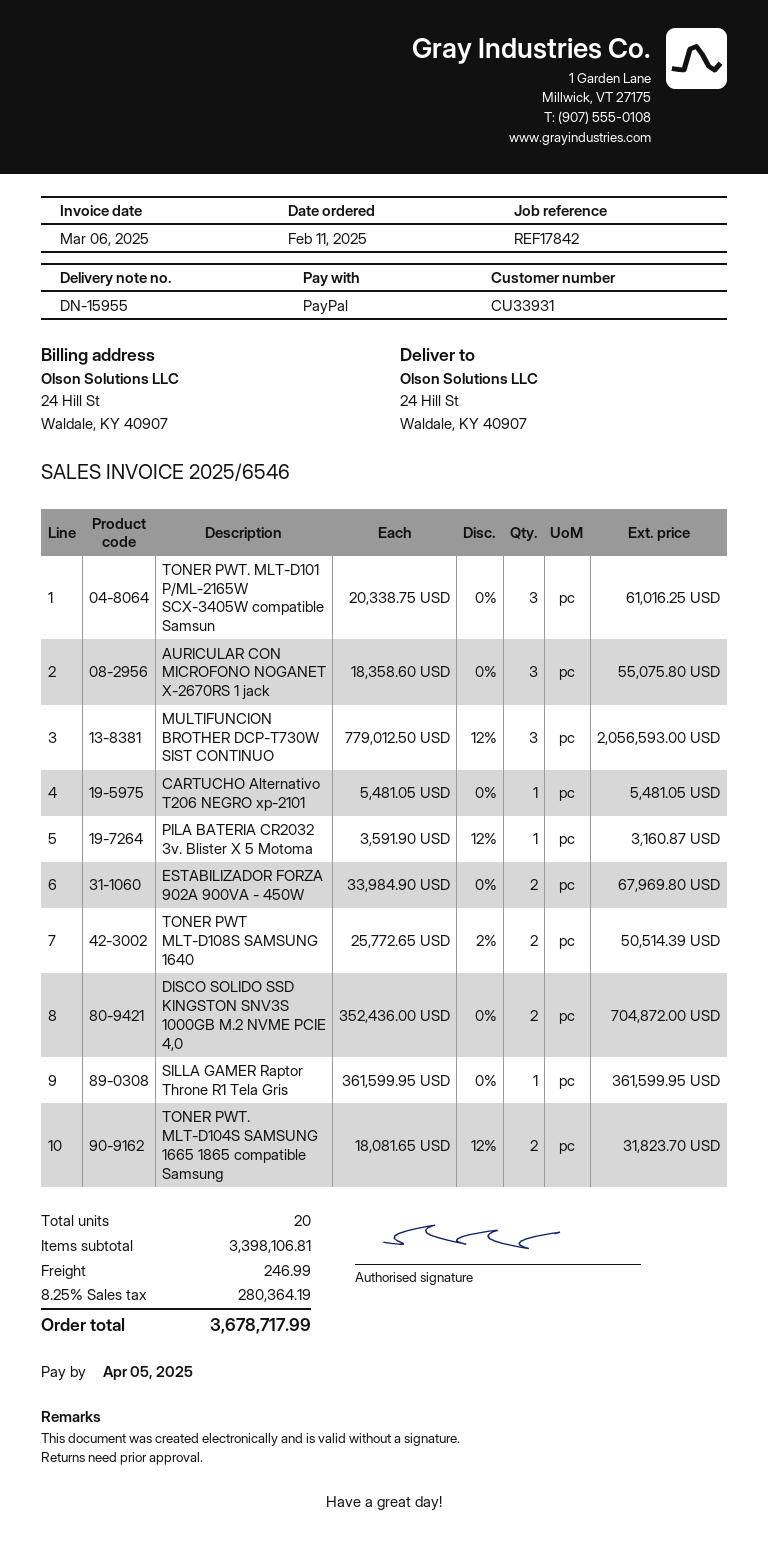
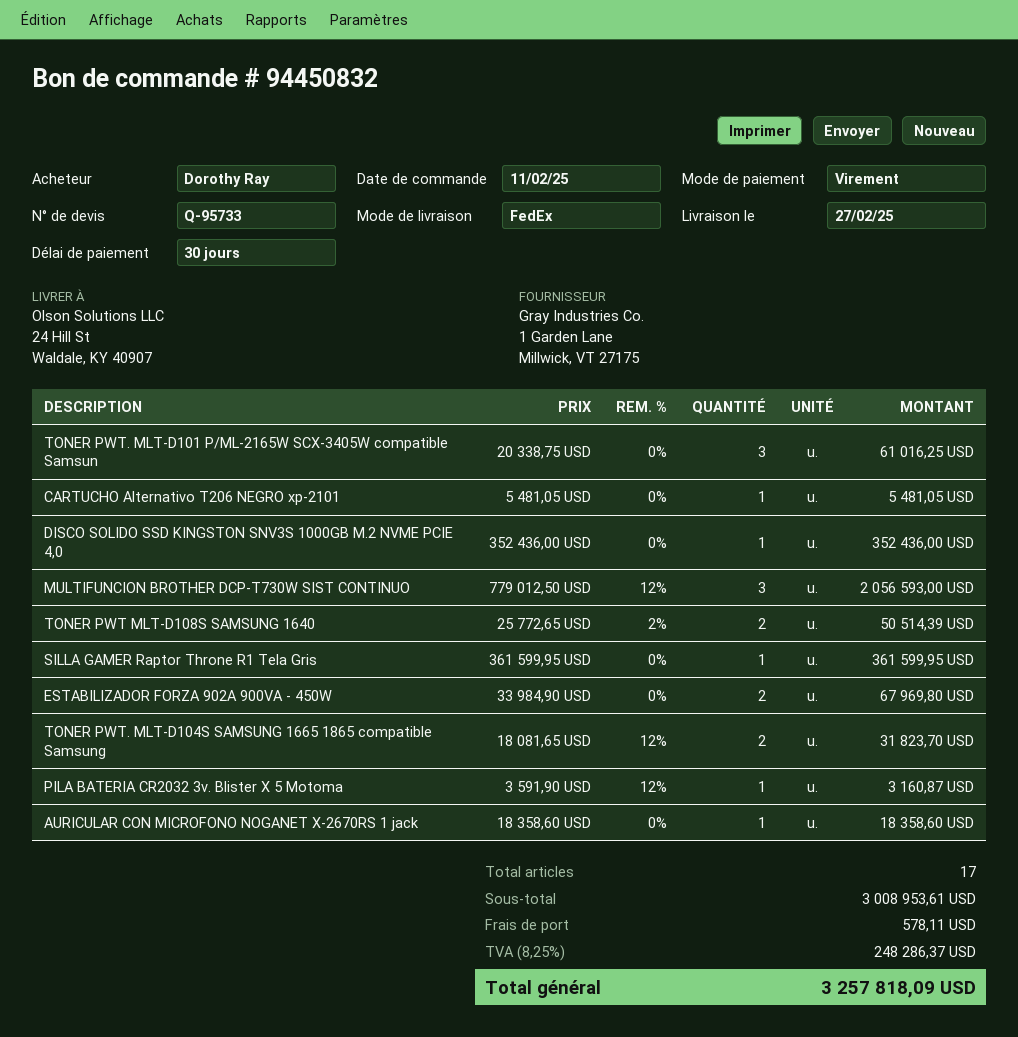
payment method: PayPal -> bank transfer
AURICULAR CON MICROFONO NOGANET X-2670RS 1 jack: 3 x 18358.60 = 55075.80 -> 1 x 18358.60 = 18358.60
DISCO SOLIDO SSD KINGSTON SNV3S 1000GB M.2 NVME PCIE 4,0: 2 x 352436.00 = 704872.00 -> 1 x 352436.00 = 352436.00
total quantity: 20 -> 17
subtotal: 3398106.81 -> 3008953.61
shipping: 246.99 -> 578.11
tax: 8.25% = 280364.19 -> 8.25% = 248286.37
total: 3678717.99 -> 3257818.09

